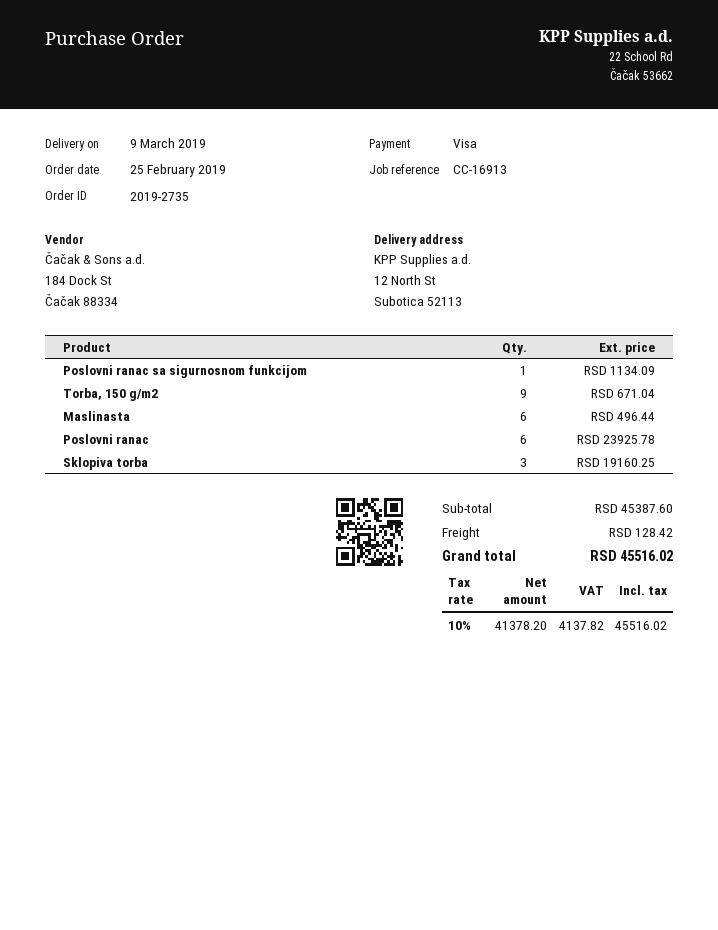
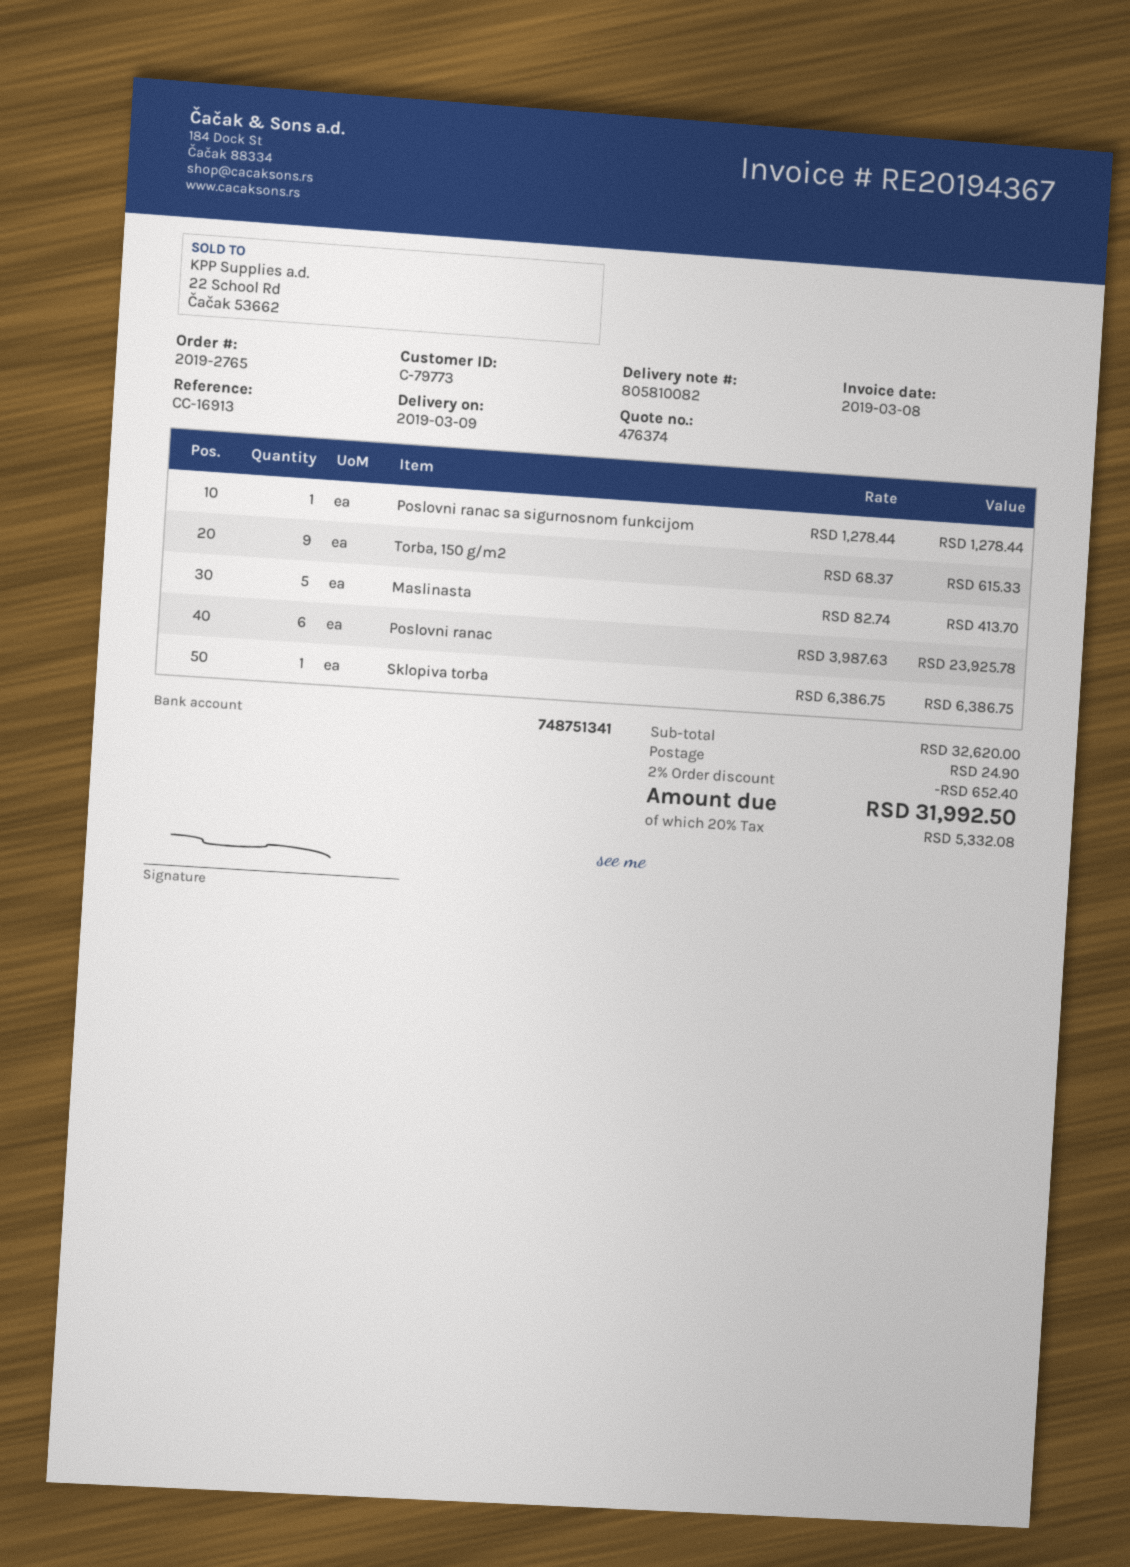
order number: 2019-2735 -> 2019-2765
Poslovni ranac sa sigurnosnom funkcijom: 1 for 1134.09 -> 1 for 1278.44
Torba, 150 g/m2: 9 for 671.04 -> 9 for 615.33
Maslinasta: 6 for 496.44 -> 5 for 413.70
Sklopiva torba: 3 for 19160.25 -> 1 for 6386.75
subtotal: 45387.60 -> 32620.00
discount: none -> 2% = 652.40
shipping: 128.42 -> 24.90
tax: 10% = 4137.82 -> 20% = 5332.08
total: 45516.02 -> 31992.50

